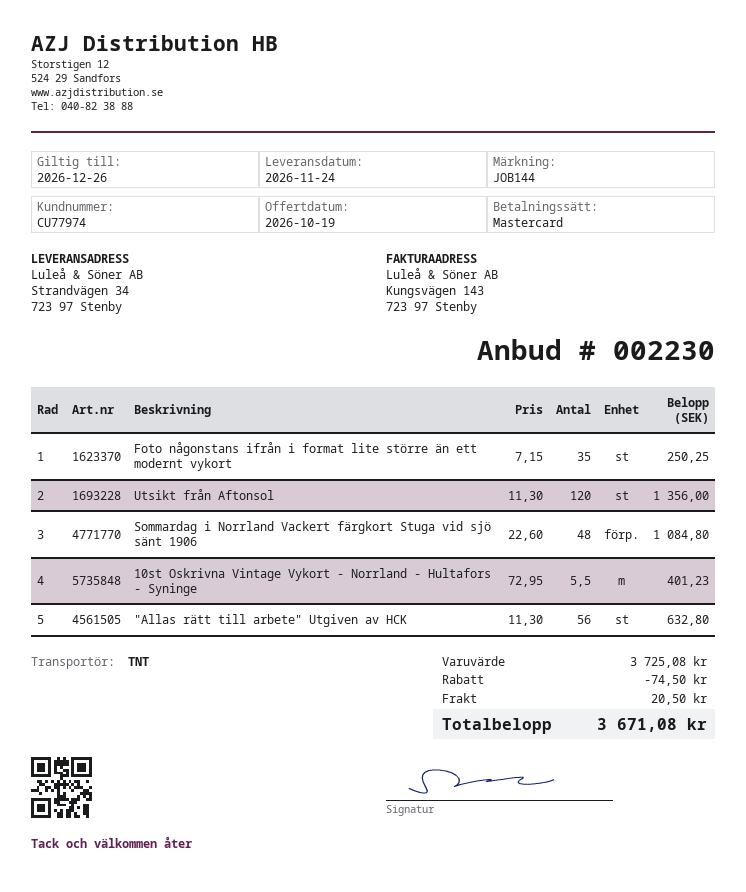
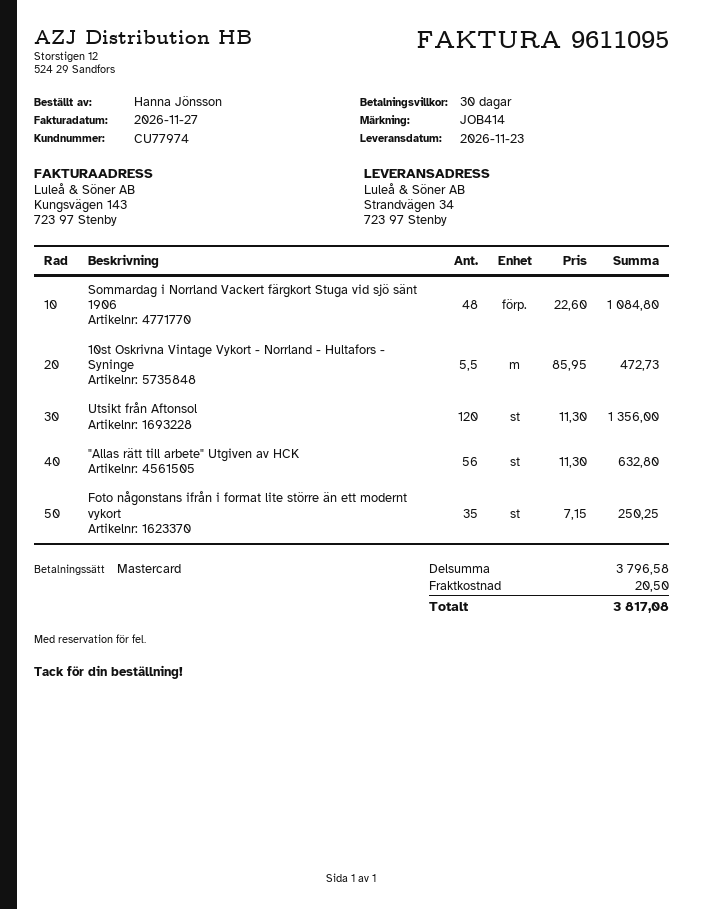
delivery date: 2026-11-24 -> 2026-11-23
reference: JOB144 -> JOB414
10st Oskrivna Vintage Vykort - Norrland - Hultafors - Syninge: 5.5 x 72.95 = 401.23 -> 5.5 x 85.95 = 472.73
subtotal: 3725.08 -> 3796.58
discount: 74.50 -> none
total: 3671.08 -> 3817.08

